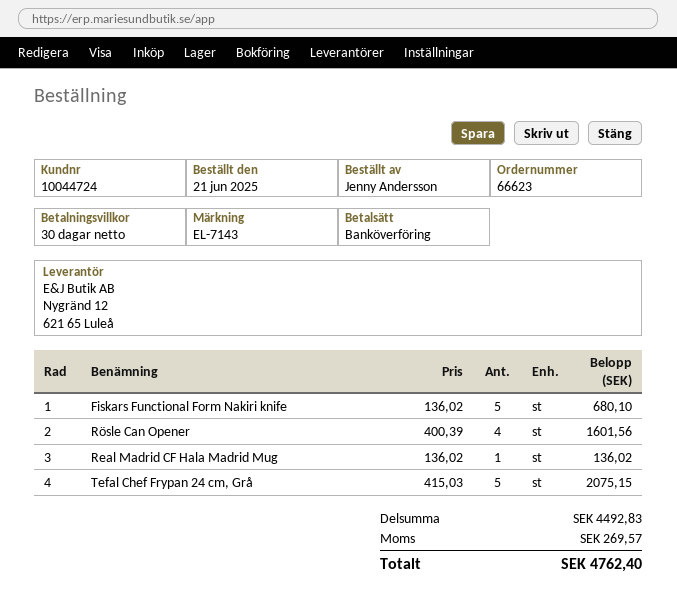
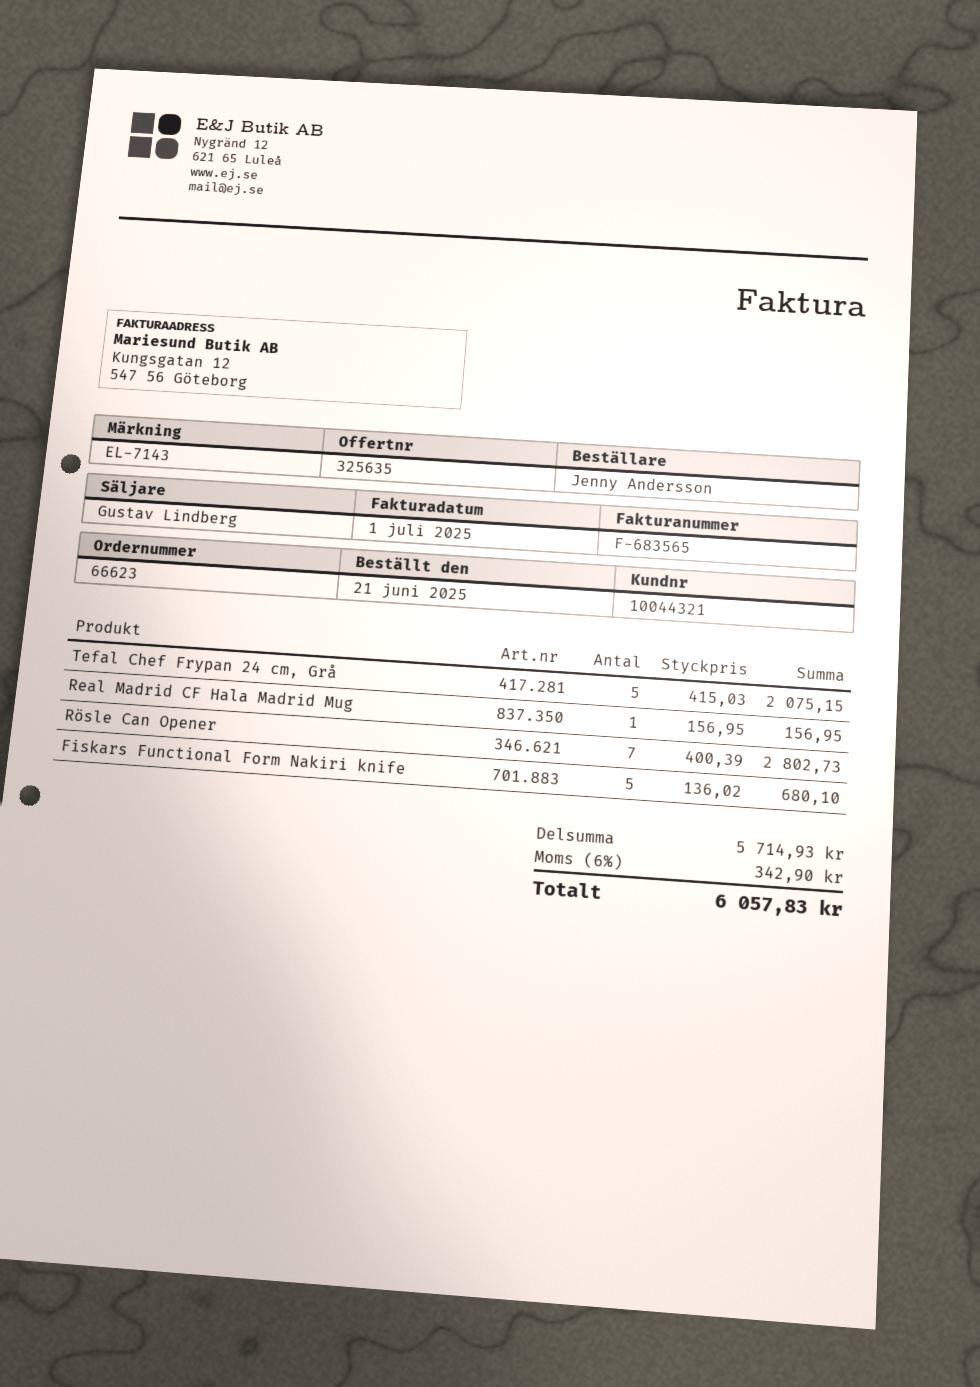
customer number: 10044724 -> 10044321
Rösle Can Opener: 4 x 400.39 = 1601.56 -> 7 x 400.39 = 2802.73
Real Madrid CF Hala Madrid Mug: 1 x 136.02 = 136.02 -> 1 x 156.95 = 156.95
subtotal: 4492.83 -> 5714.93
tax: 269.57 -> 342.90
total: 4762.40 -> 6057.83

